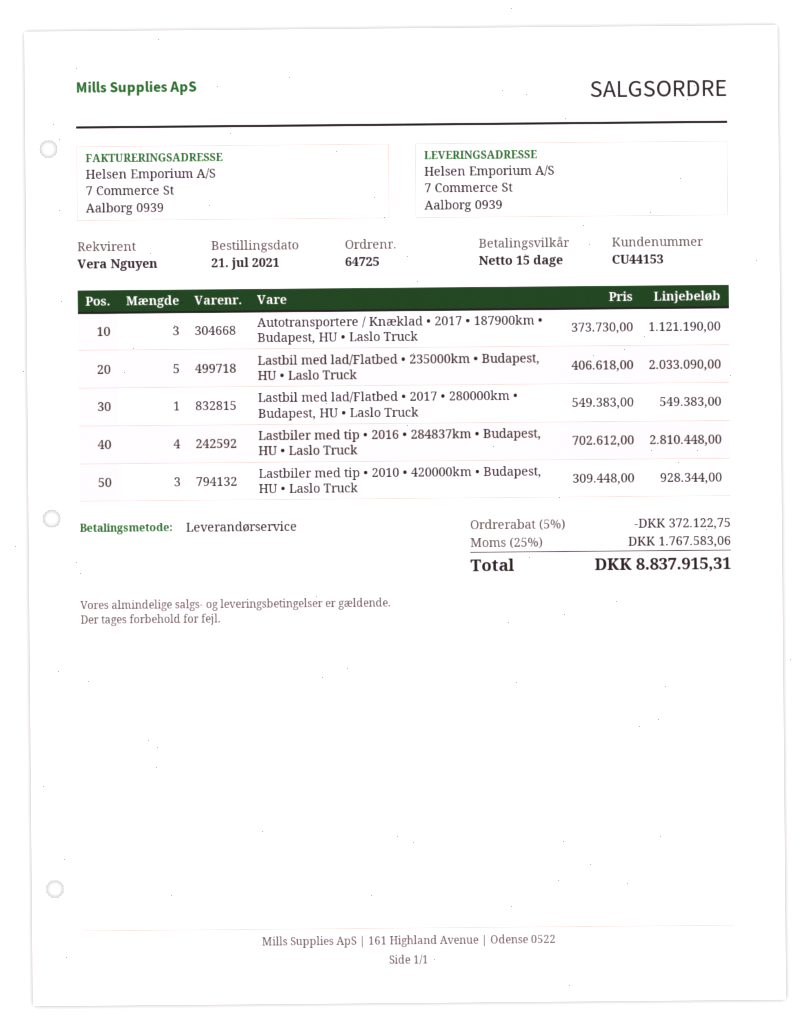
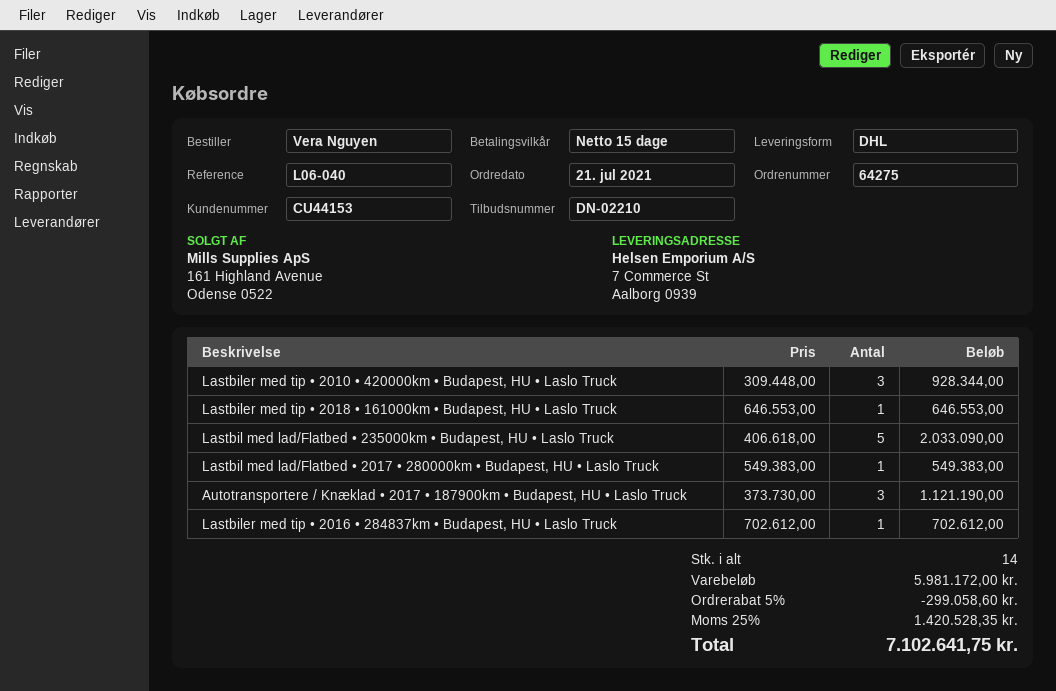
order number: 64725 -> 64275
Lastbiler med tip • 2016 • 284837km • Budapest, HU • Laslo Truck: 4 x 702612.00 = 2810448.00 -> 1 x 702612.00 = 702612.00
Lastbiler med tip • 2018 • 161000km • Budapest, HU • Laslo Truck: none -> 1 x 646553.00 = 646553.00
discount: 5% = 372122.75 -> 5% = 299058.60
tax: 25% = 1767583.06 -> 25% = 1420528.35
total: 8837915.31 -> 7102641.75

